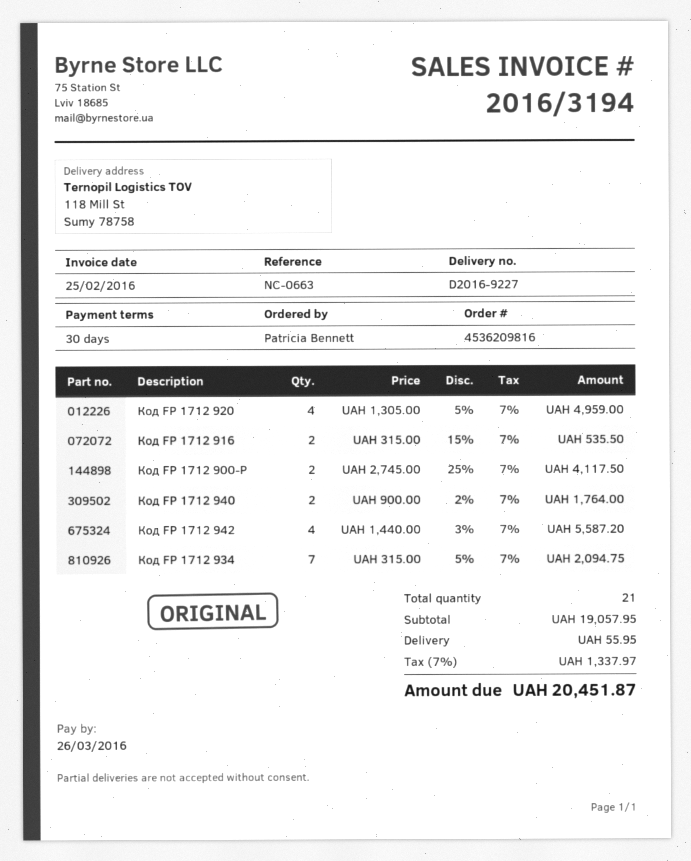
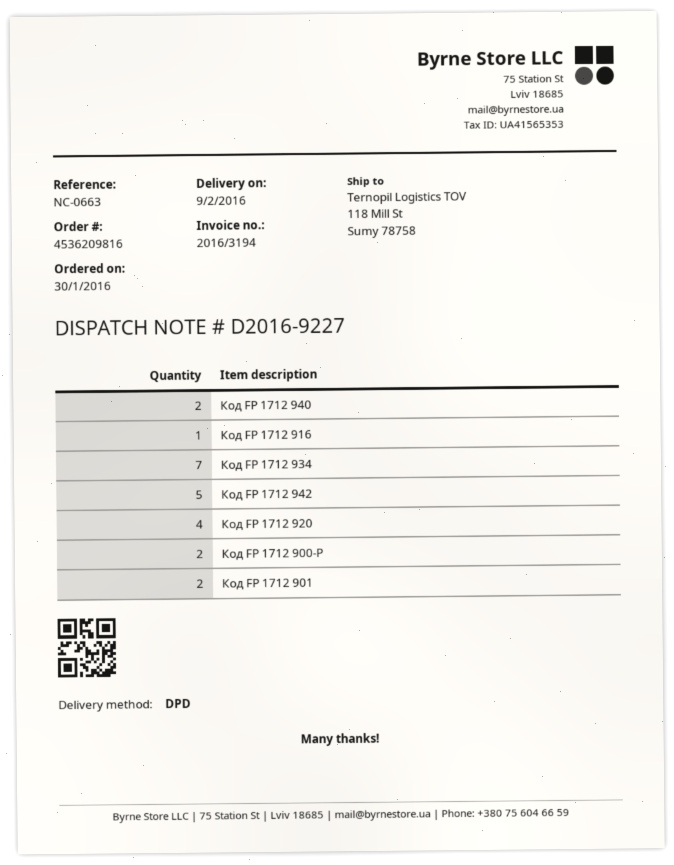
Код FP 1712 916: 2 -> 1
Код FP 1712 942: 4 -> 5
Код FP 1712 901: none -> 2

